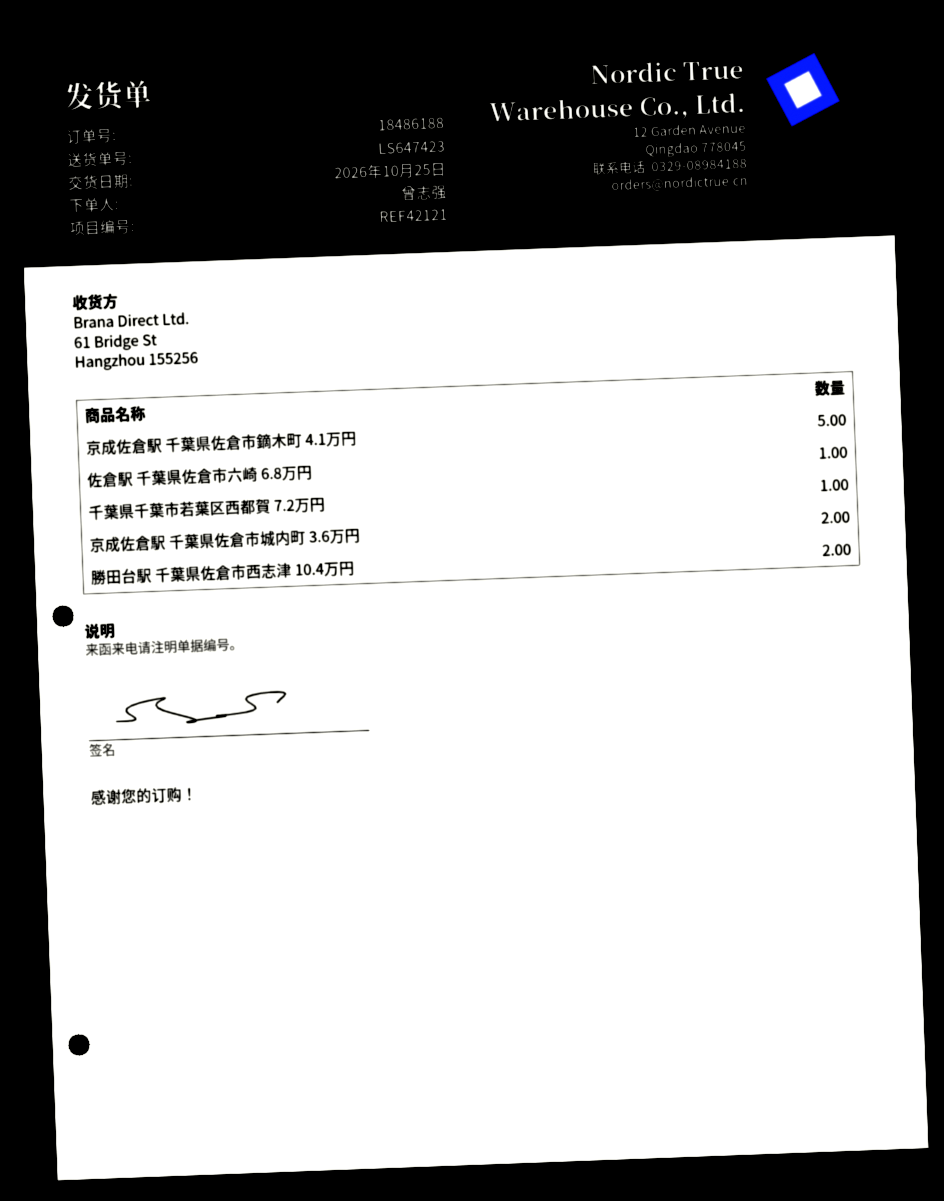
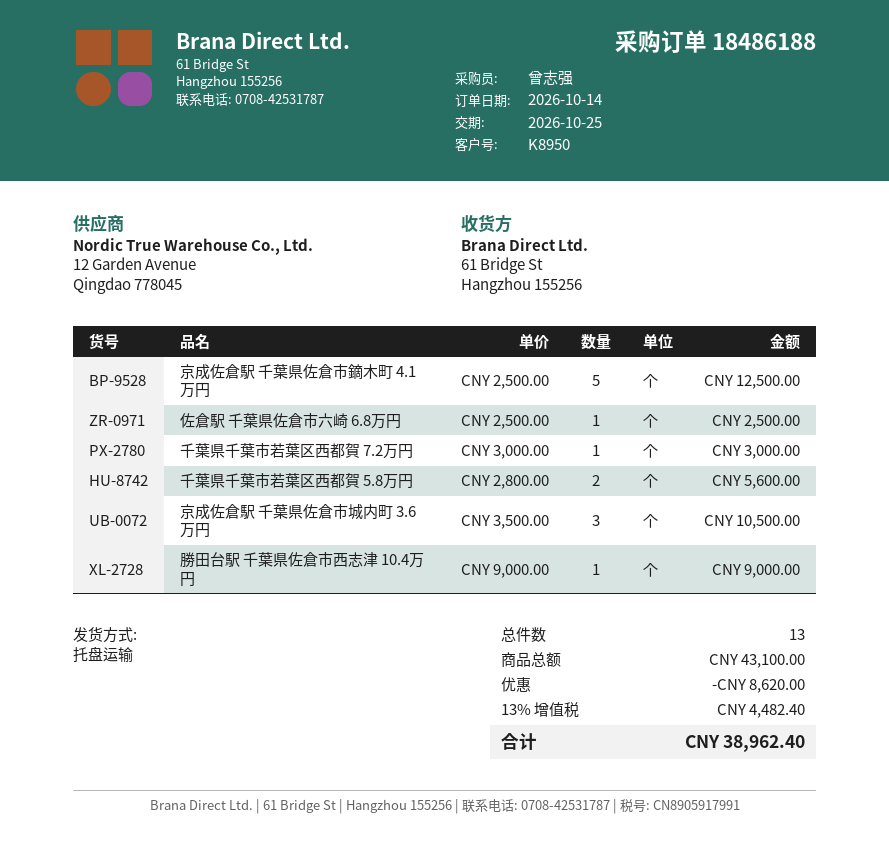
京成佐倉駅 千葉県佐倉市城内町 3.6万円: 2 -> 3
勝田台駅 千葉県佐倉市西志津 10.4万円: 2 -> 1
千葉県千葉市若葉区西都賀 5.8万円: none -> 2

